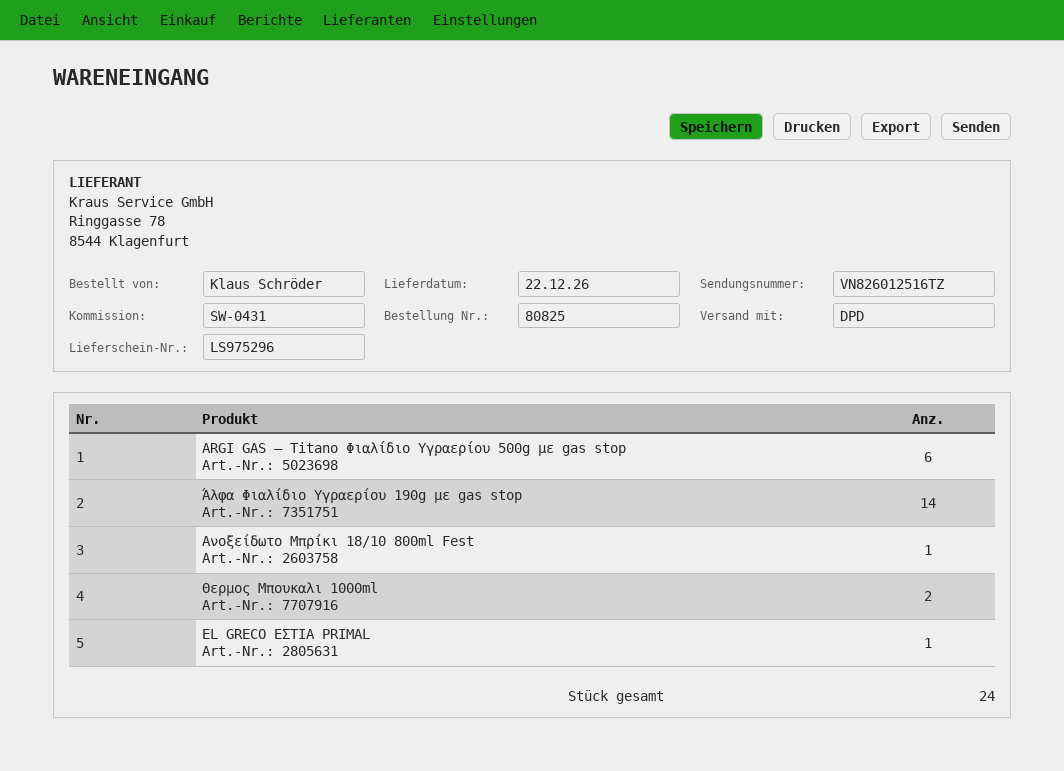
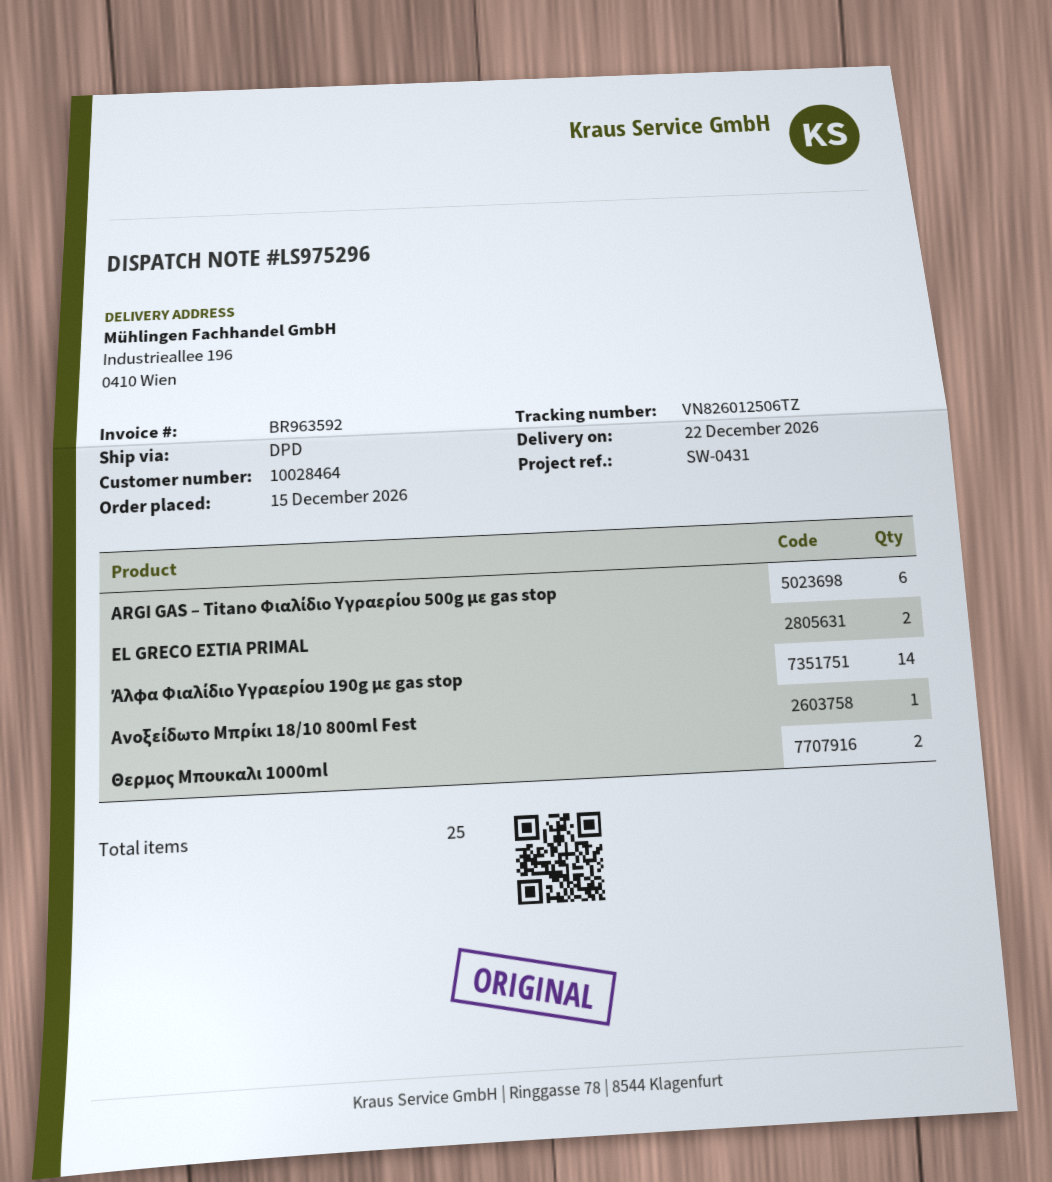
tracking number: VN826012516TZ -> VN826012506TZ
EL GRECO ΕΣΤΙΑ PRIMAL: 1 -> 2
total quantity: 24 -> 25

